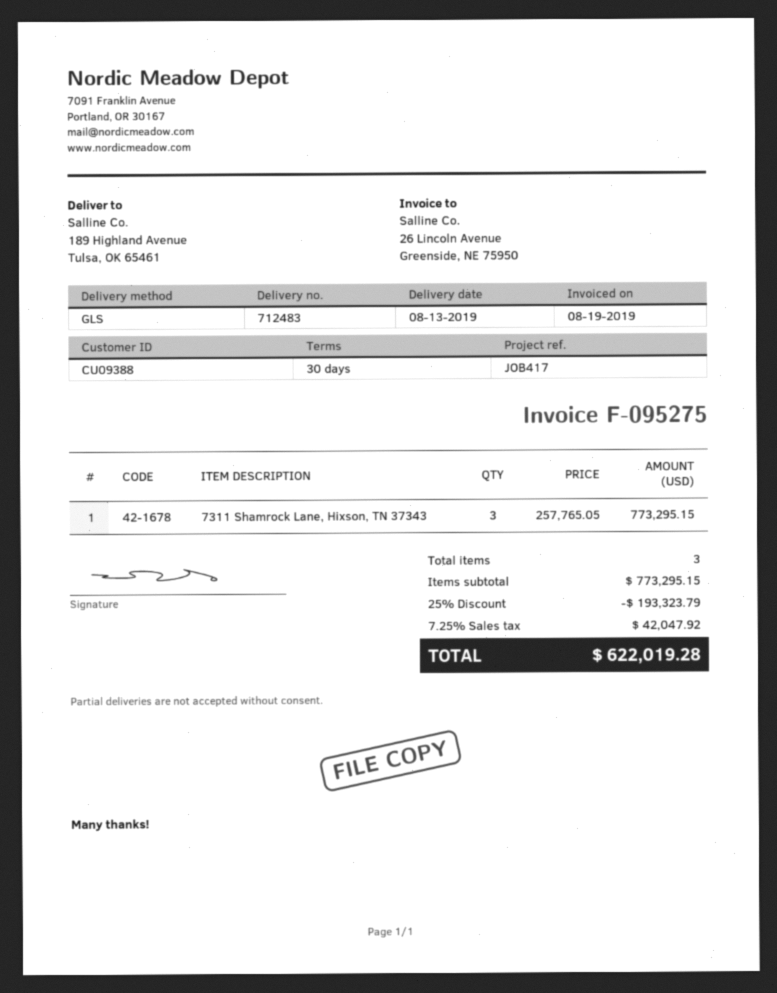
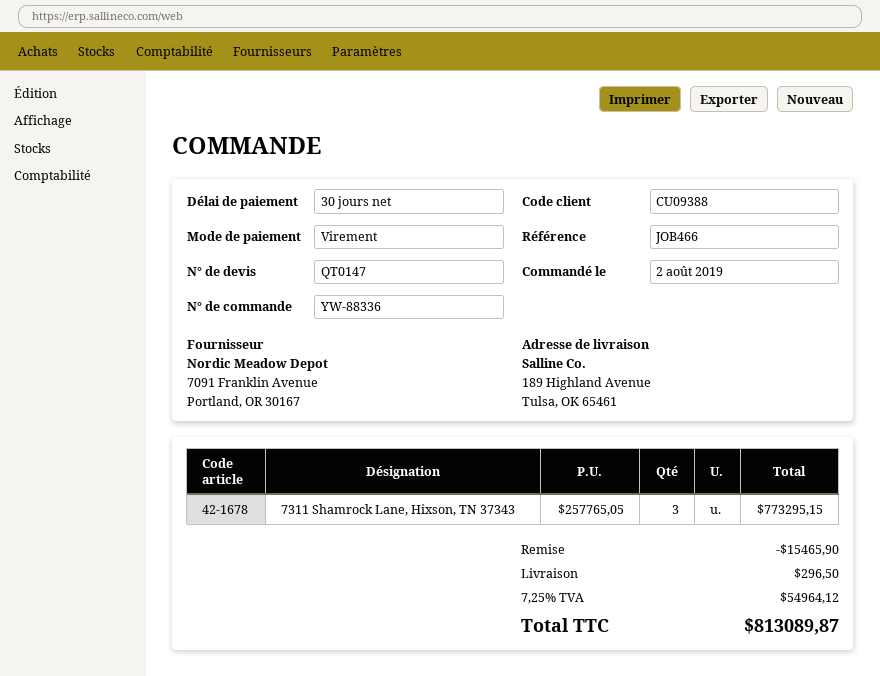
reference: JOB417 -> JOB466
discount: 193323.79 -> 15465.90
shipping: none -> 296.50
tax: 7.25% = 42047.92 -> 7.25% = 54964.12
total: 622019.28 -> 813089.87

